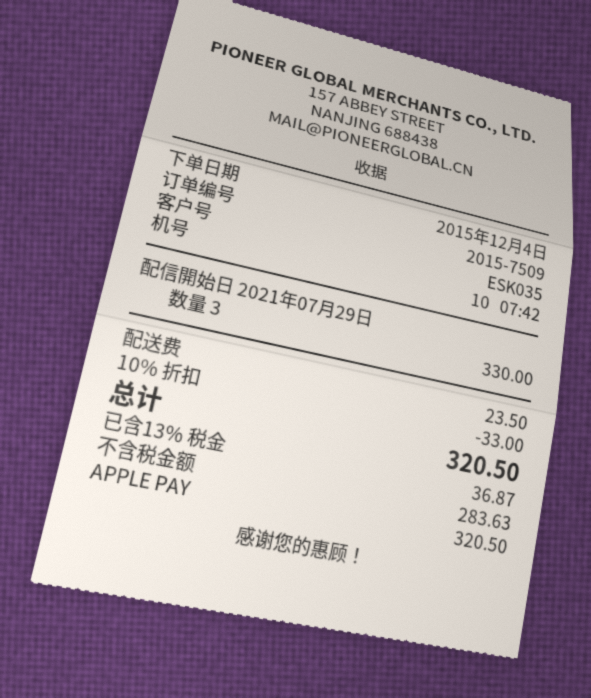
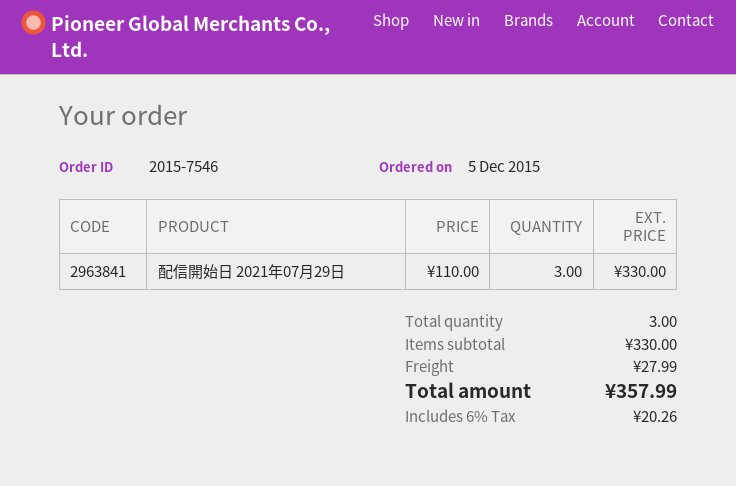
order number: 2015-7509 -> 2015-7546
order date: 2015-12-04 -> 2015-12-05
discount: 10% = 33.00 -> none
shipping: 23.50 -> 27.99
tax: 13% = 36.87 -> 6% = 20.26
total: 320.50 -> 357.99

